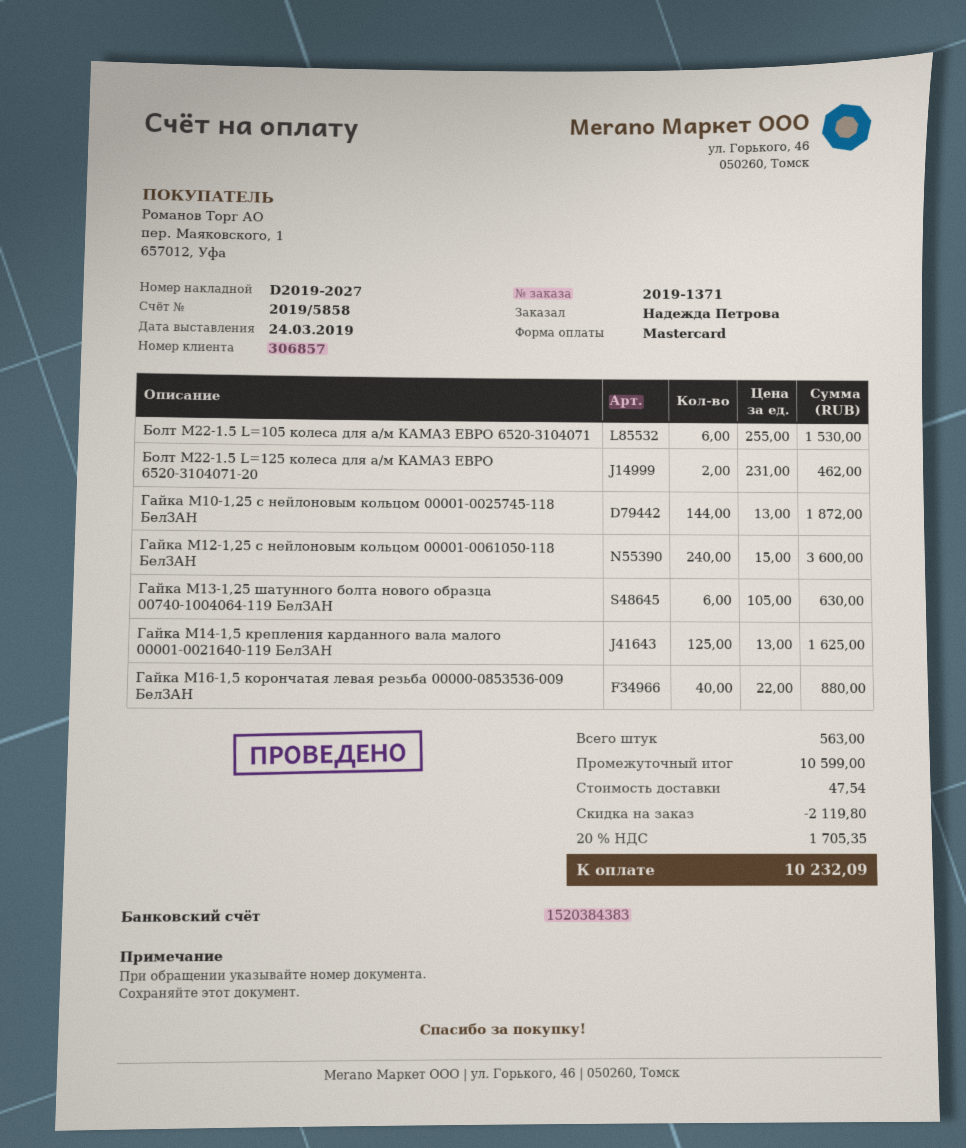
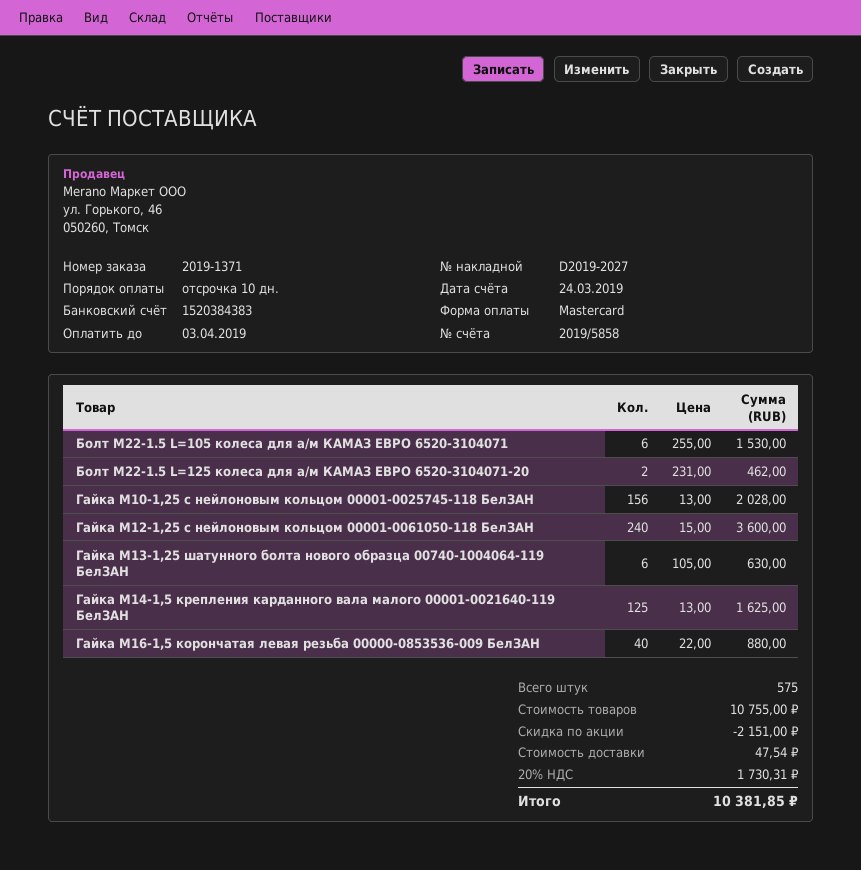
Гайка М10-1,25 с нейлоновым кольцом 00001-0025745-118 БелЗАН: 144 x 13.00 = 1872.00 -> 156 x 13.00 = 2028.00
total quantity: 563 -> 575
subtotal: 10599.00 -> 10755.00
discount: 2119.80 -> 2151.00
tax: 20% = 1705.35 -> 20% = 1730.31
total: 10232.09 -> 10381.85

